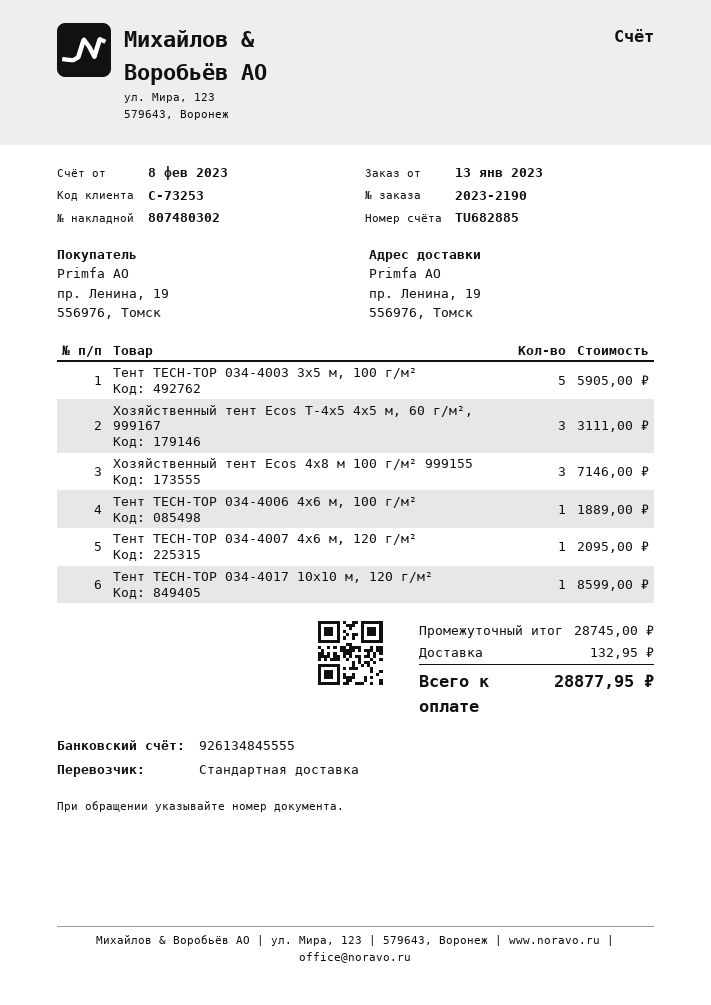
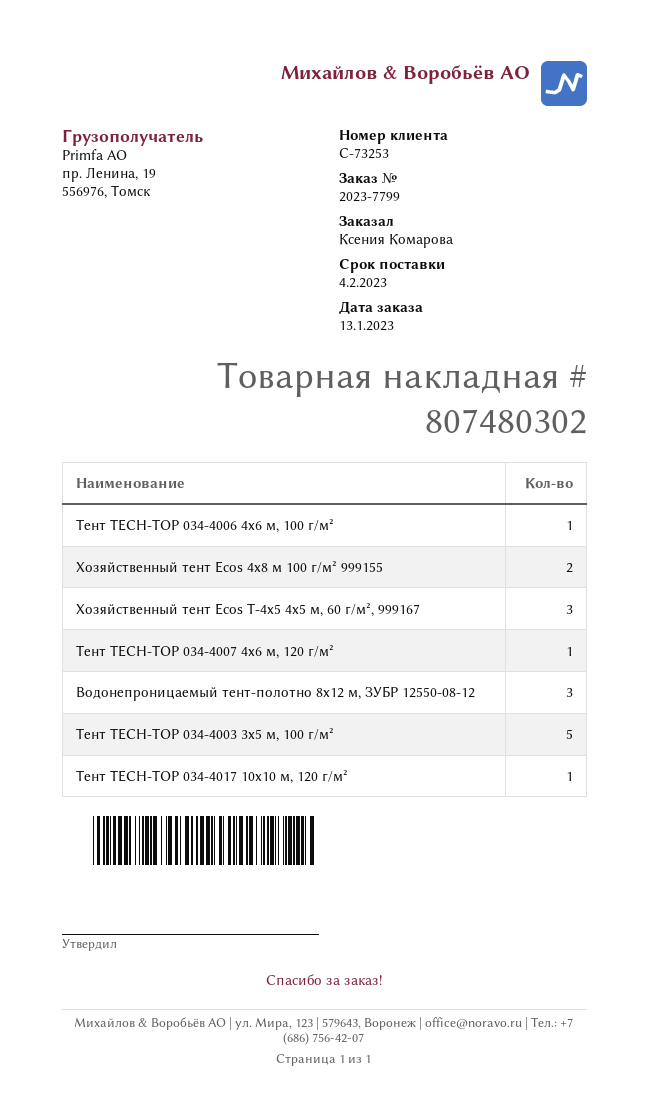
order number: 2023-2190 -> 2023-7799
Хозяйственный тент Ecos 4х8 м 100 г/м² 999155: 3 -> 2
Водонепроницаемый тент-полотно 8x12 м, ЗУБР 12550-08-12: none -> 3

